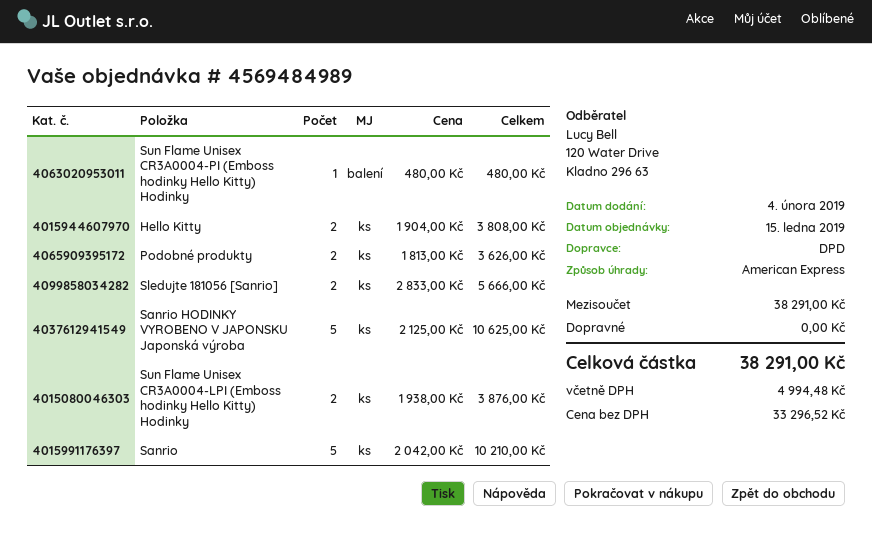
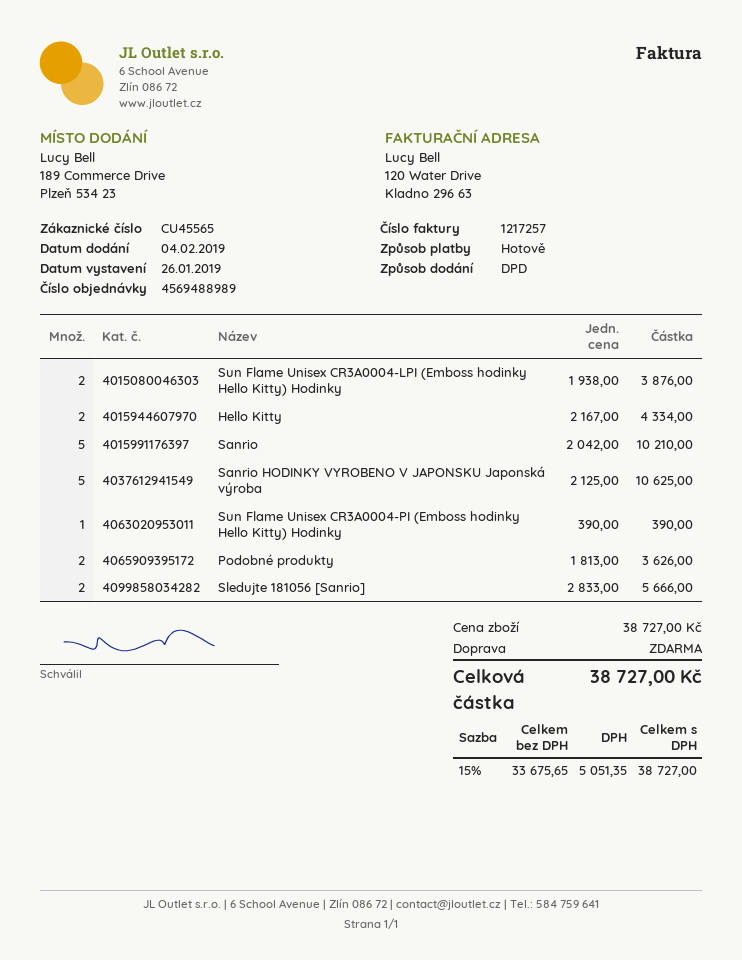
order number: 4569484989 -> 4569488989
payment method: American Express -> cash
Sun Flame Unisex CR3A0004-PI (Emboss hodinky Hello Kitty) Hodinky: 1 x 480.00 = 480.00 -> 1 x 390.00 = 390.00
Hello Kitty: 2 x 1904.00 = 3808.00 -> 2 x 2167.00 = 4334.00
subtotal: 38291.00 -> 38727.00
net: 33296.52 -> 33675.65
tax: 4994.48 -> 5051.35
total: 38291.00 -> 38727.00

